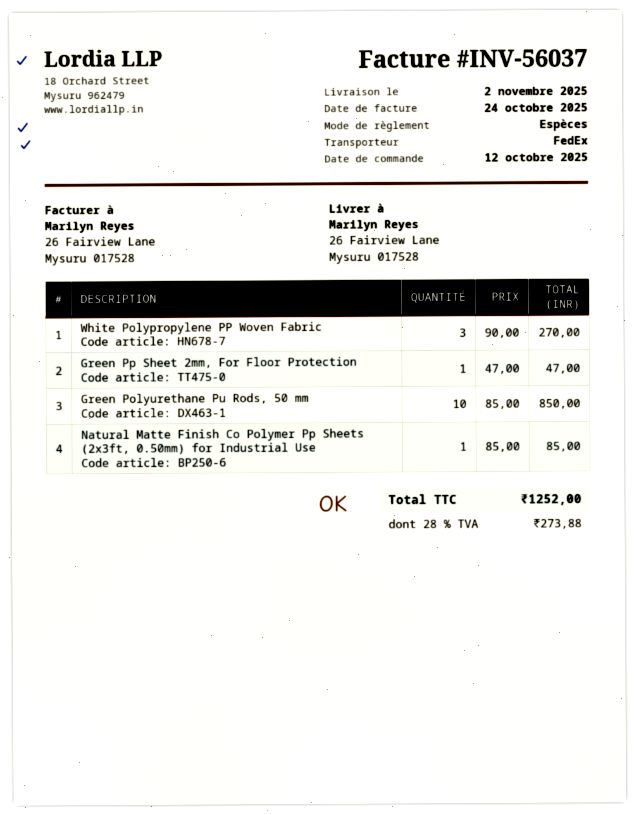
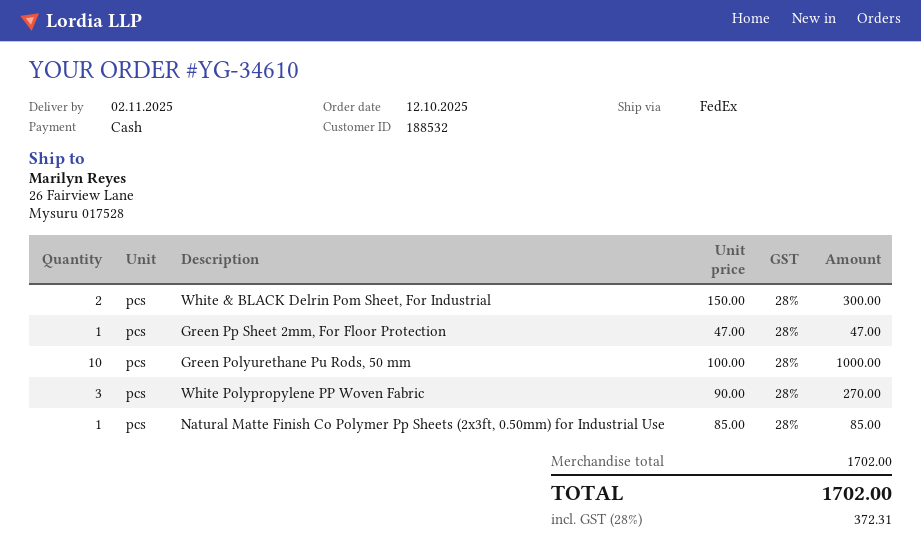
Green Polyurethane Pu Rods, 50 mm: 10 x 85.00 = 850.00 -> 10 x 100.00 = 1000.00
White & BLACK Delrin Pom Sheet, For Industrial: none -> 2 x 150.00 = 300.00
tax: 28% = 273.88 -> 28% = 372.31
total: 1252.00 -> 1702.00

